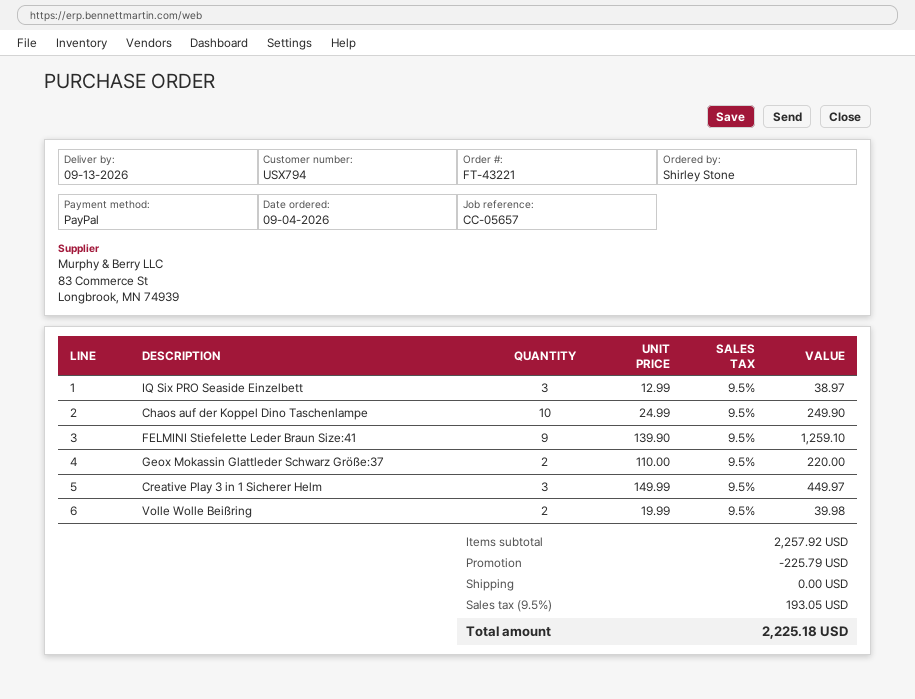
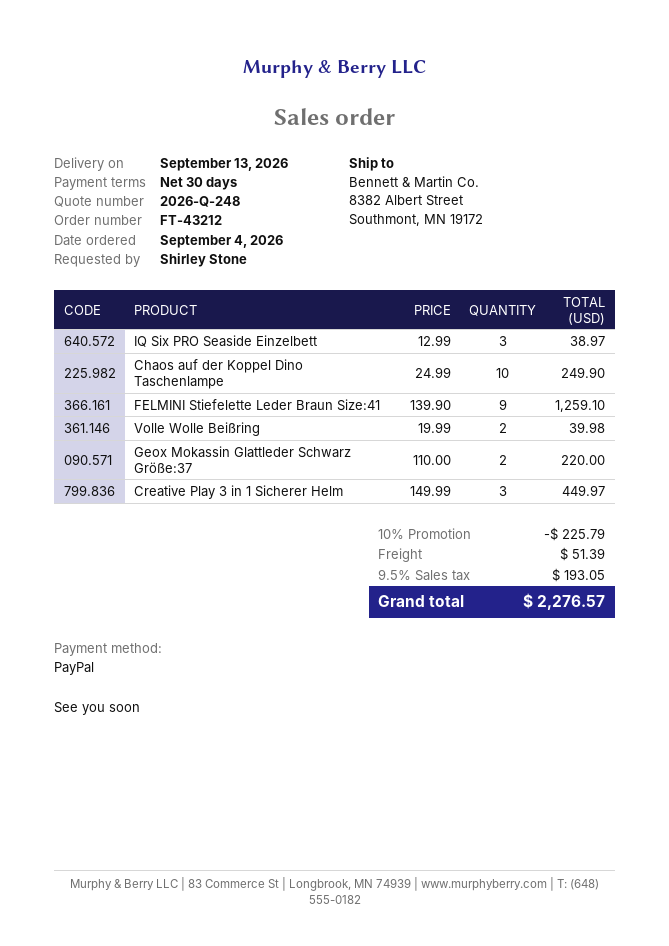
order number: FT-43221 -> FT-43212
shipping: 0.00 -> 51.39
total: 2225.18 -> 2276.57

